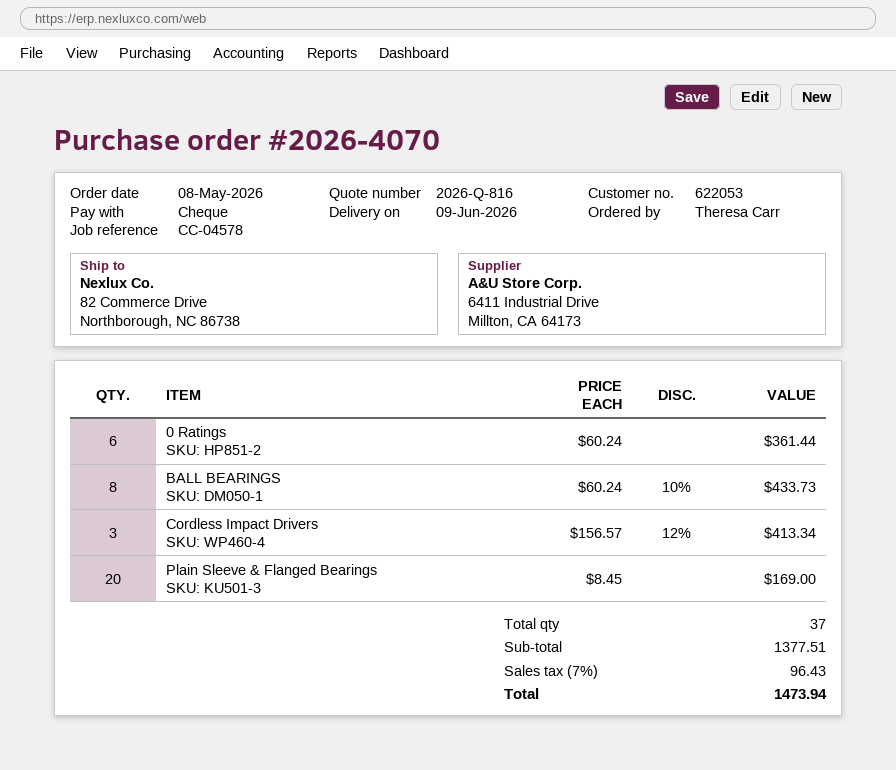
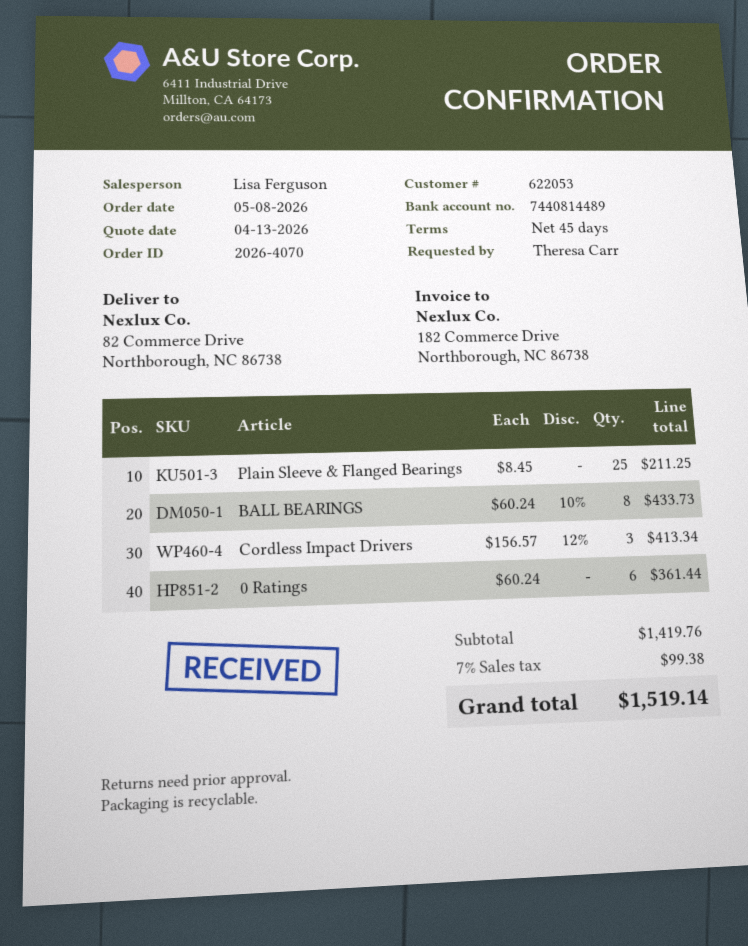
Plain Sleeve & Flanged Bearings: 20 x 8.45 = 169.00 -> 25 x 8.45 = 211.25
subtotal: 1377.51 -> 1419.76
tax: 7% = 96.43 -> 7% = 99.38
total: 1473.94 -> 1519.14

